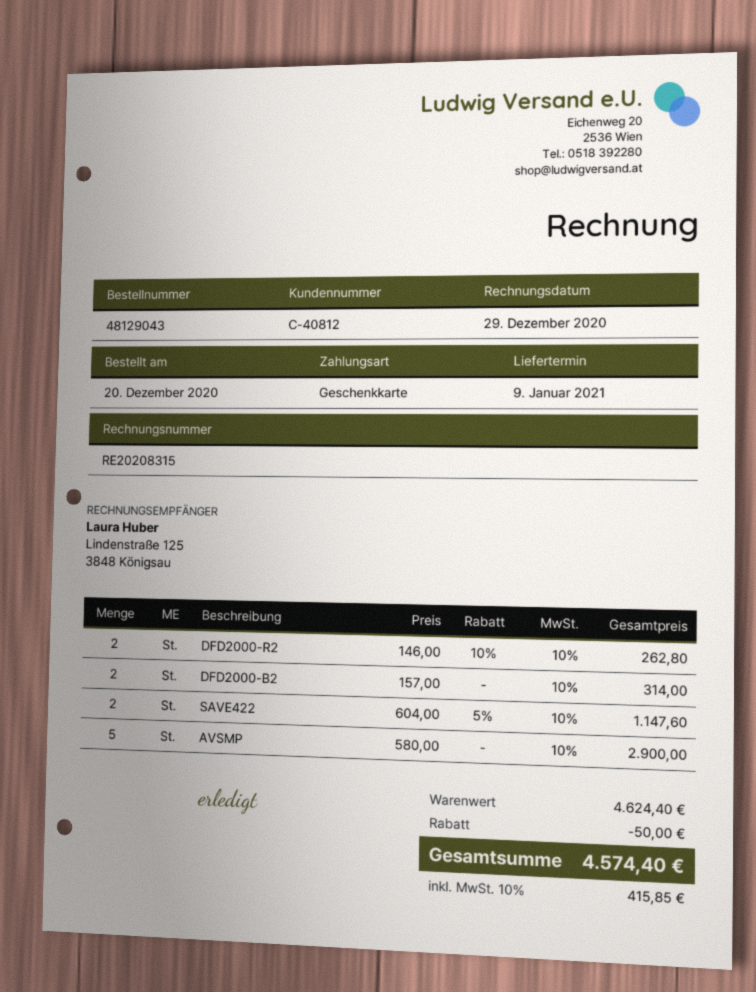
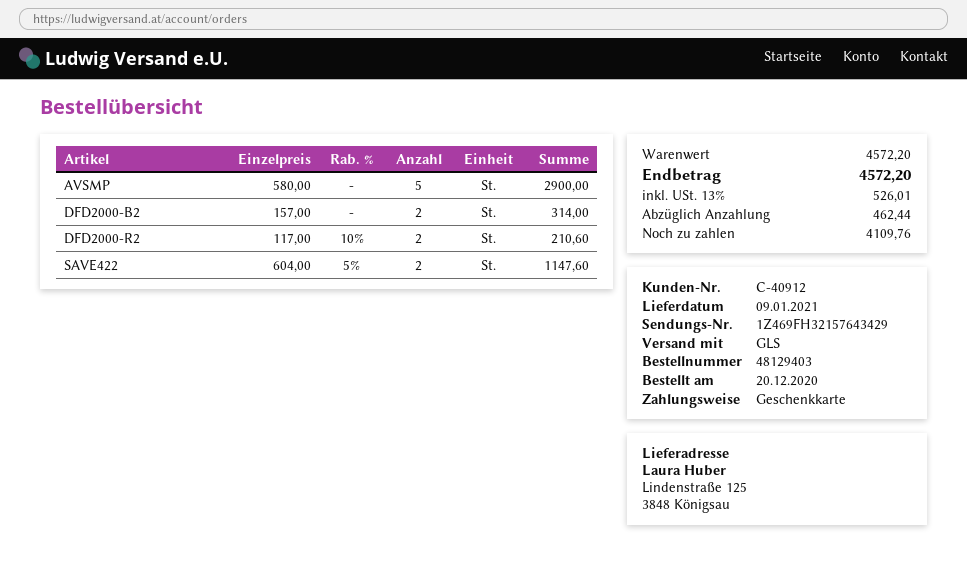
order number: 48129043 -> 48129403
customer number: C-40812 -> C-40912
DFD2000-R2: 2 x 146.00 - 10% = 262.80 -> 2 x 117.00 - 10% = 210.60
subtotal: 4624.40 -> 4572.20
discount: 50.00 -> none
tax: 10% = 415.85 -> 13% = 526.01
total: 4574.40 -> 4572.20

